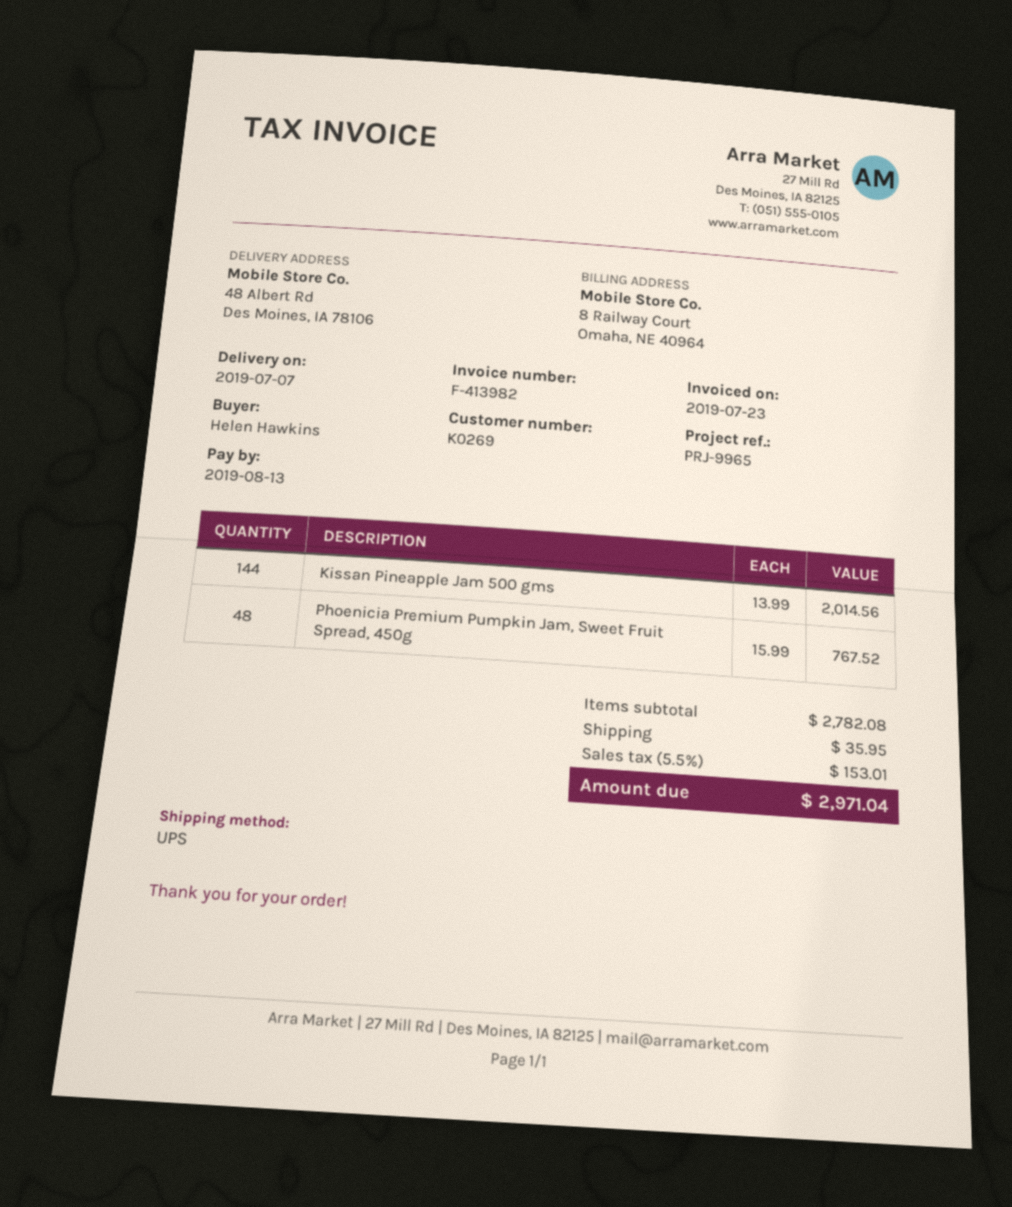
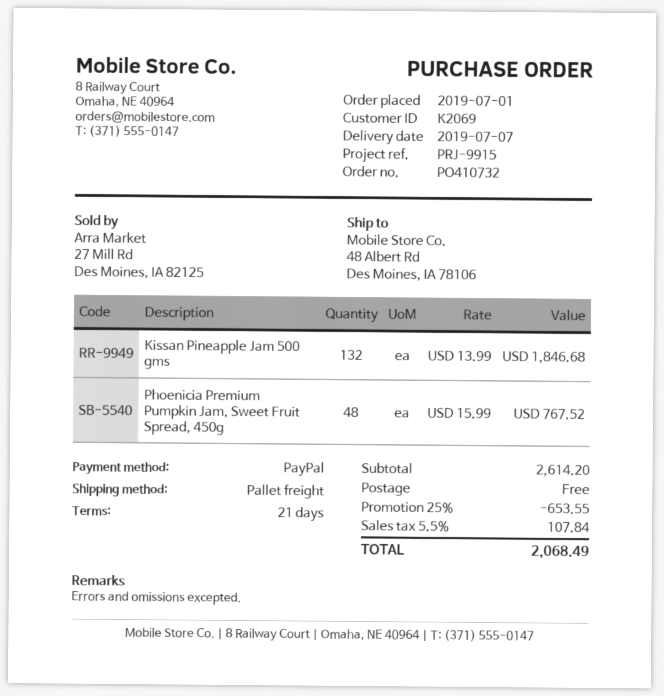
customer number: K0269 -> K2069
reference: PRJ-9965 -> PRJ-9915
shipping method: UPS -> pallet freight
Kissan Pineapple Jam 500 gms: 144 x 13.99 = 2014.56 -> 132 x 13.99 = 1846.68
subtotal: 2782.08 -> 2614.20
discount: none -> 25% = 653.55
shipping: 35.95 -> 0.00
tax: 5.5% = 153.01 -> 5.5% = 107.84
total: 2971.04 -> 2068.49

